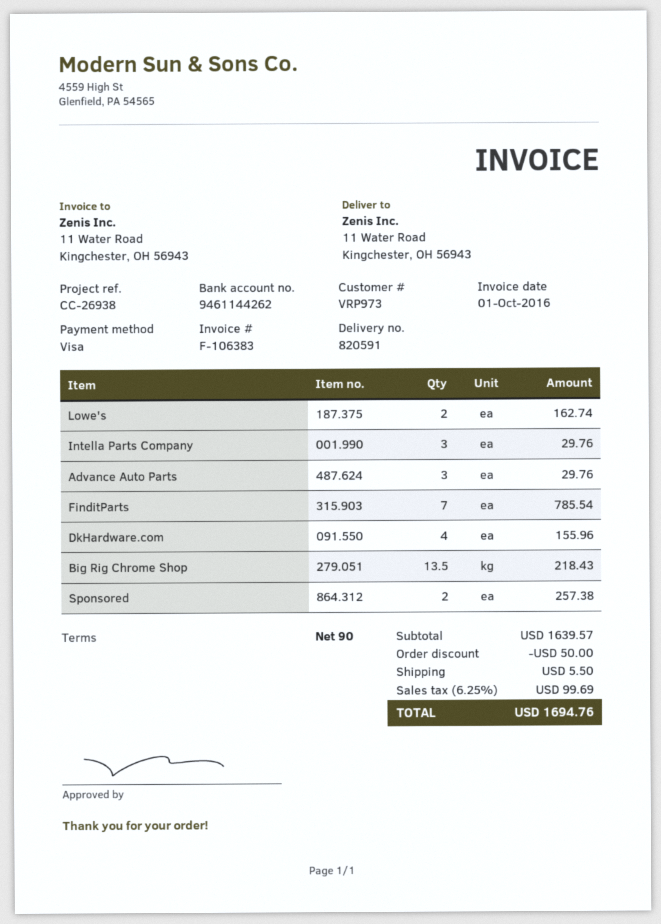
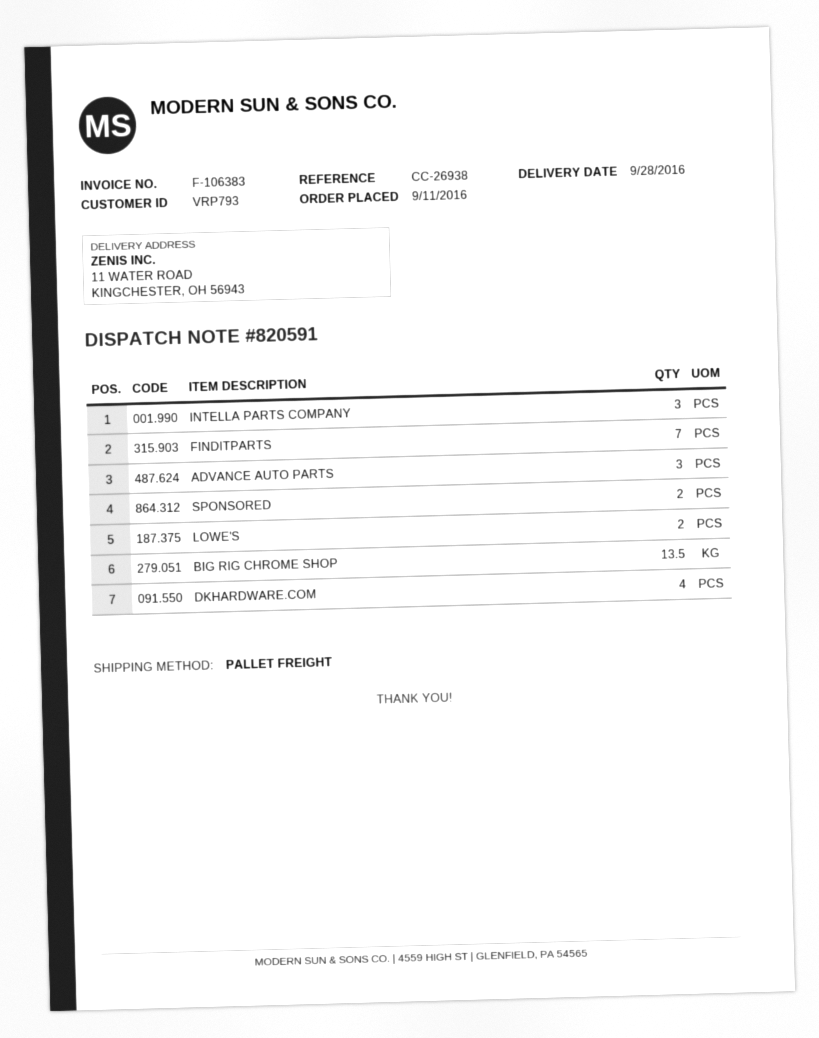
customer number: VRP973 -> VRP793

